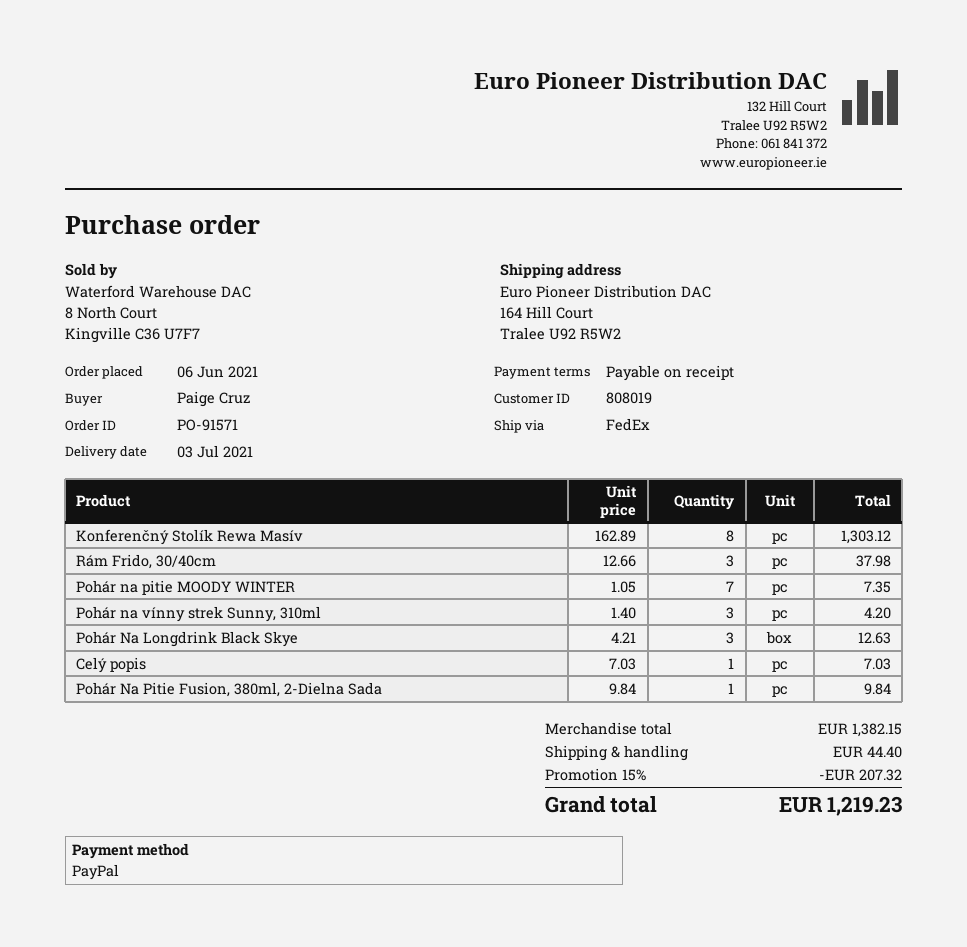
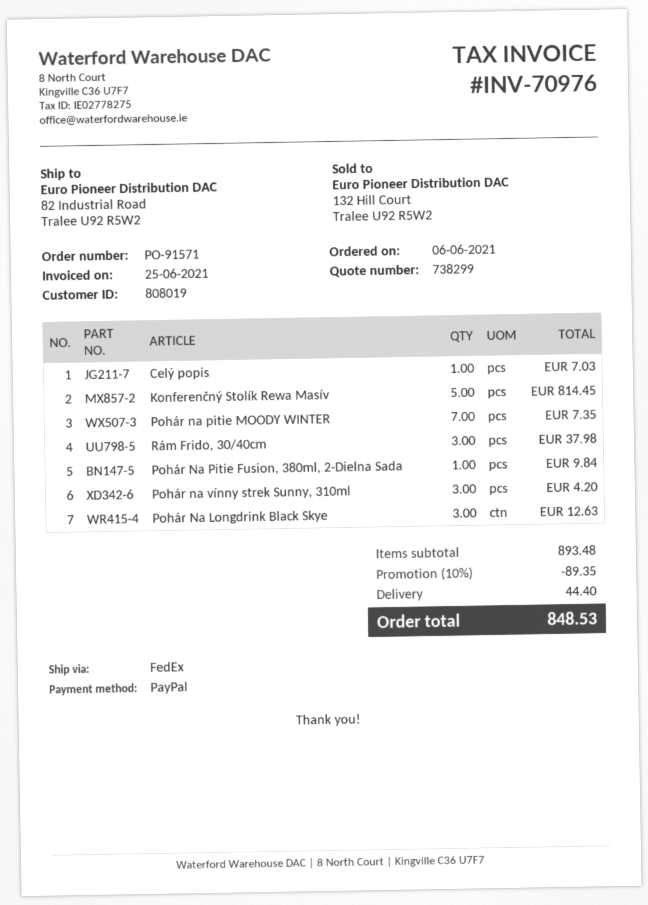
ship to: 164 Hill Court, Tralee U92 R5W2 -> 82 Industrial Road, Tralee U92 R5W2
Konferenčný Stolík Rewa Masív: 8 for 1303.12 -> 5 for 814.45
subtotal: 1382.15 -> 893.48
discount: 15% = 207.32 -> 10% = 89.35
total: 1219.23 -> 848.53

